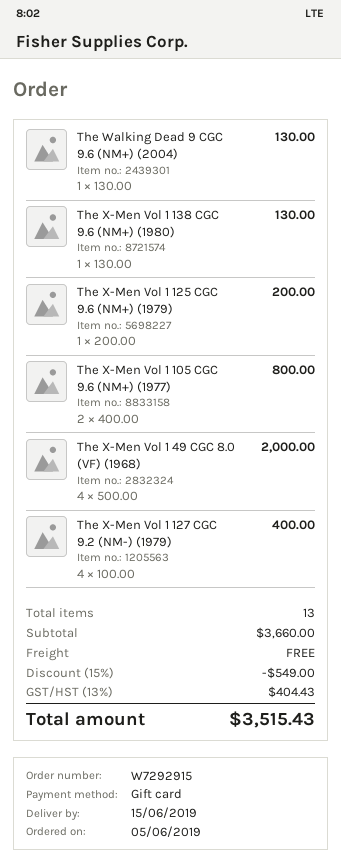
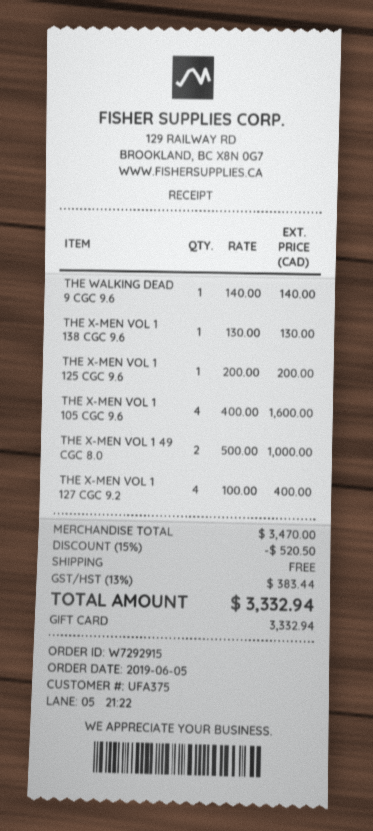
The Walking Dead 9 CGC 9.6 (NM+) (2004): 1 x 130.00 = 130.00 -> 1 x 140.00 = 140.00
The X-Men Vol 1 105 CGC 9.6 (NM+) (1977): 2 x 400.00 = 800.00 -> 4 x 400.00 = 1600.00
The X-Men Vol 1 49 CGC 8.0 (VF) (1968): 4 x 500.00 = 2000.00 -> 2 x 500.00 = 1000.00
subtotal: 3660.00 -> 3470.00
discount: 15% = 549.00 -> 15% = 520.50
tax: 13% = 404.43 -> 13% = 383.44
total: 3515.43 -> 3332.94

